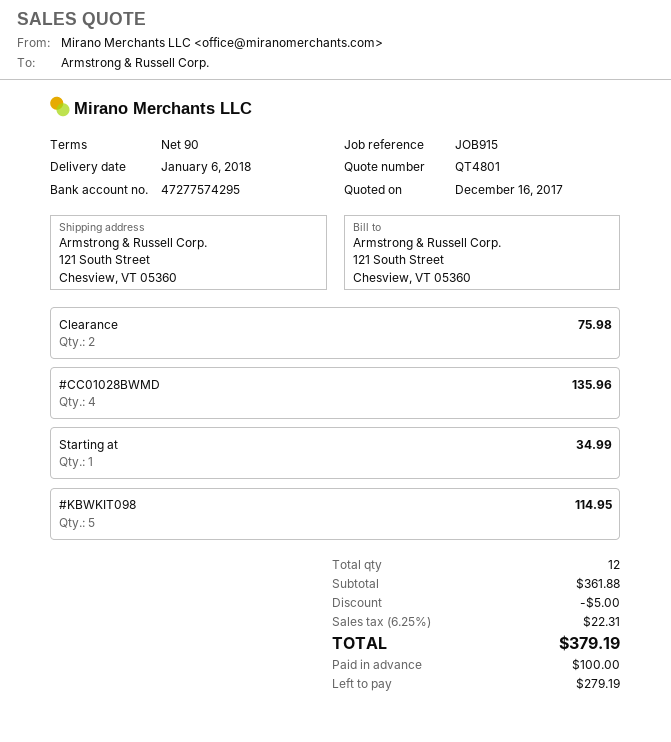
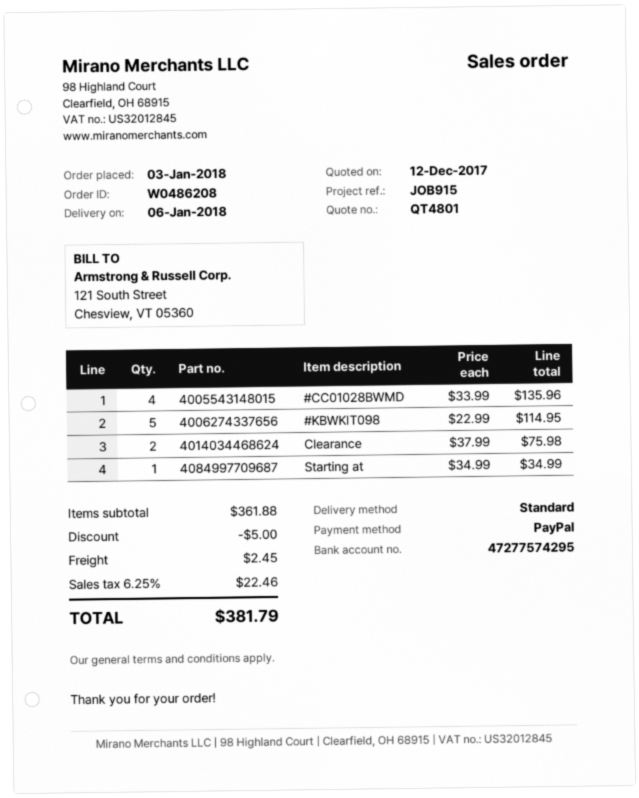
quote date: 2017-12-16 -> 2017-12-12
shipping: none -> 2.45
tax: 6.25% = 22.31 -> 6.25% = 22.46
total: 379.19 -> 381.79

